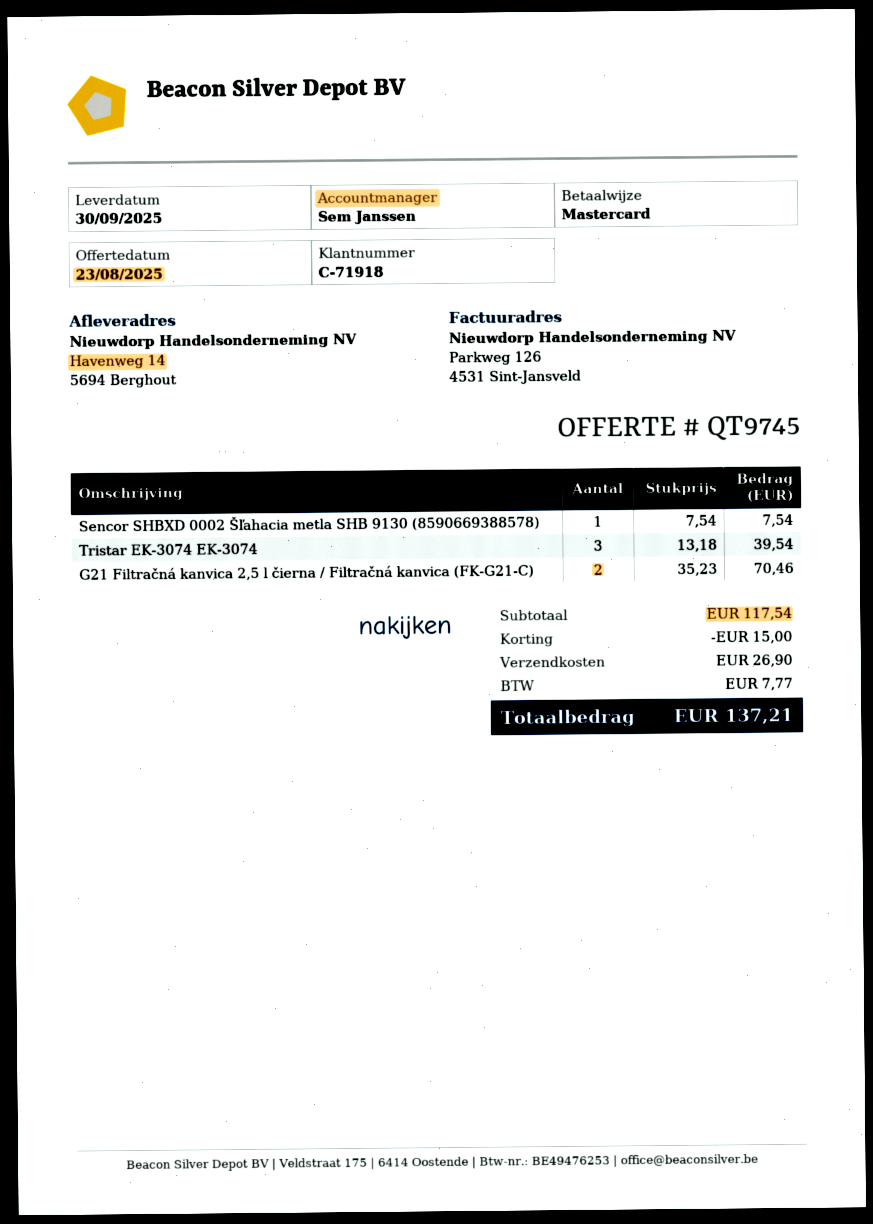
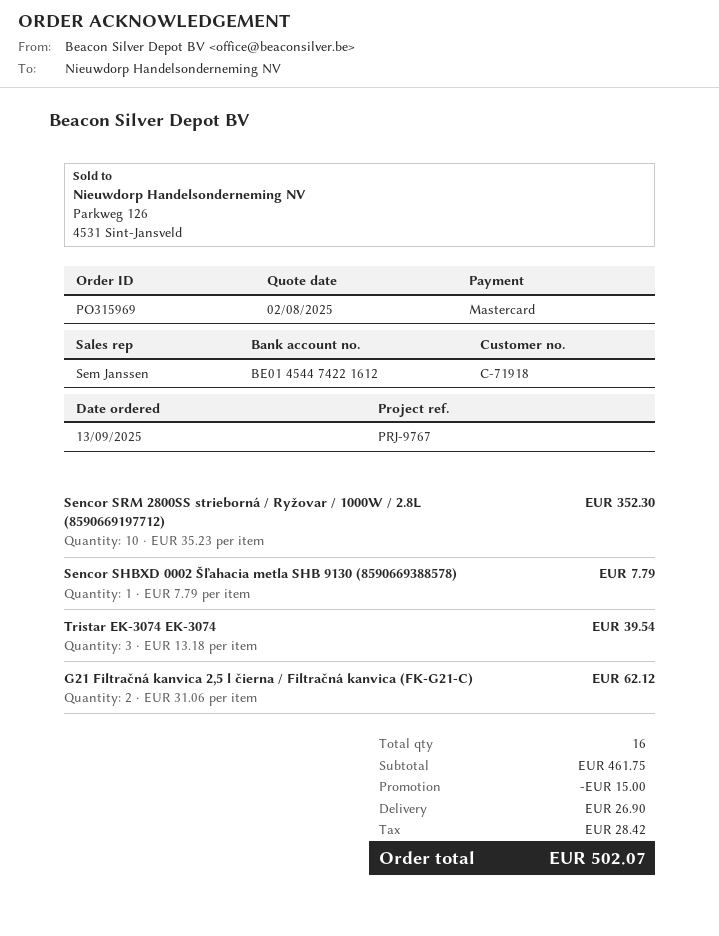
quote date: 2025-08-23 -> 2025-08-02
Sencor SHBXD 0002 Šľahacia metla SHB 9130 (8590669388578): 1 x 7.54 = 7.54 -> 1 x 7.79 = 7.79
G21 Filtračná kanvica 2,5 l čierna / Filtračná kanvica (FK-G21-C): 2 x 35.23 = 70.46 -> 2 x 31.06 = 62.12
Sencor SRM 2800SS strieborná / Ryžovar / 1000W / 2.8L (8590669197712): none -> 10 x 35.23 = 352.30
subtotal: 117.54 -> 461.75
tax: 7.77 -> 28.42
total: 137.21 -> 502.07

